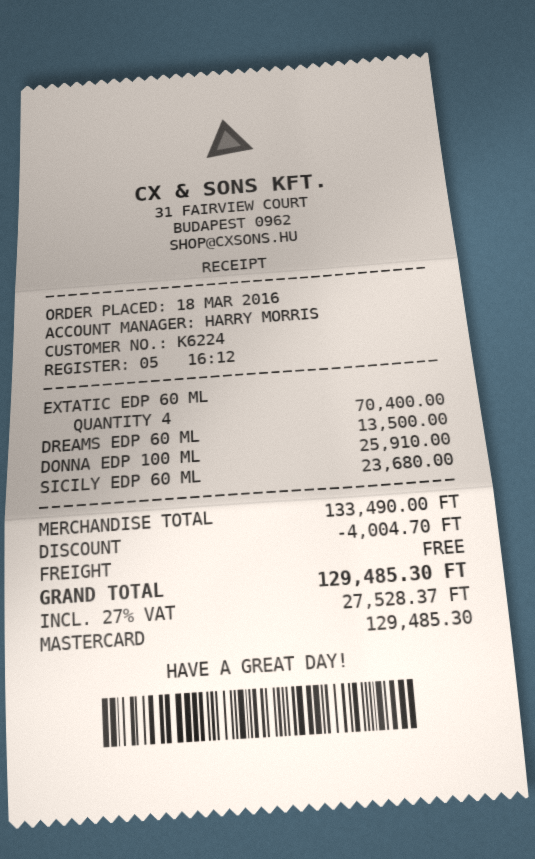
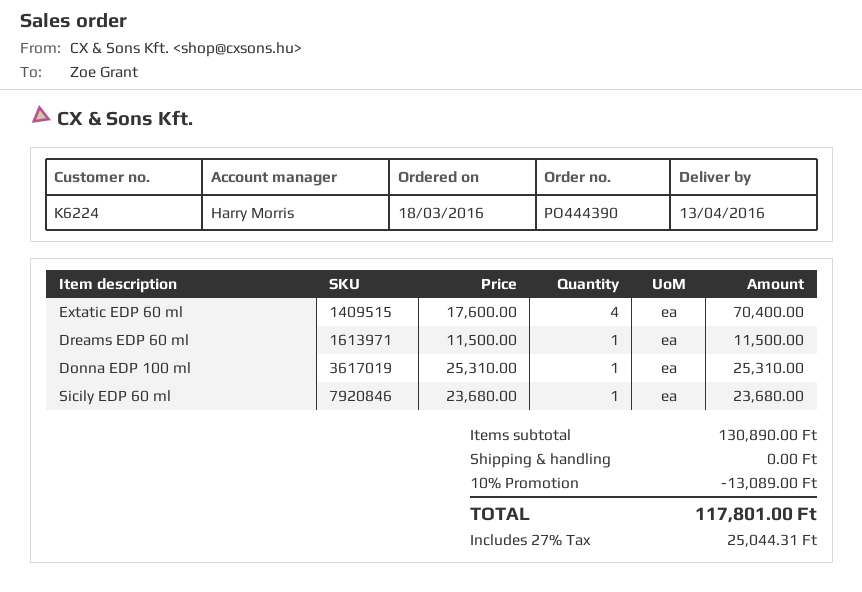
DREAMS EDP 60 ML: 1 for 13500.00 -> 1 for 11500.00
DONNA EDP 100 ML: 1 for 25910.00 -> 1 for 25310.00
subtotal: 133490.00 -> 130890.00
discount: 4004.70 -> 13089.00
tax: 27% = 27528.37 -> 27% = 25044.31
total: 129485.30 -> 117801.00

